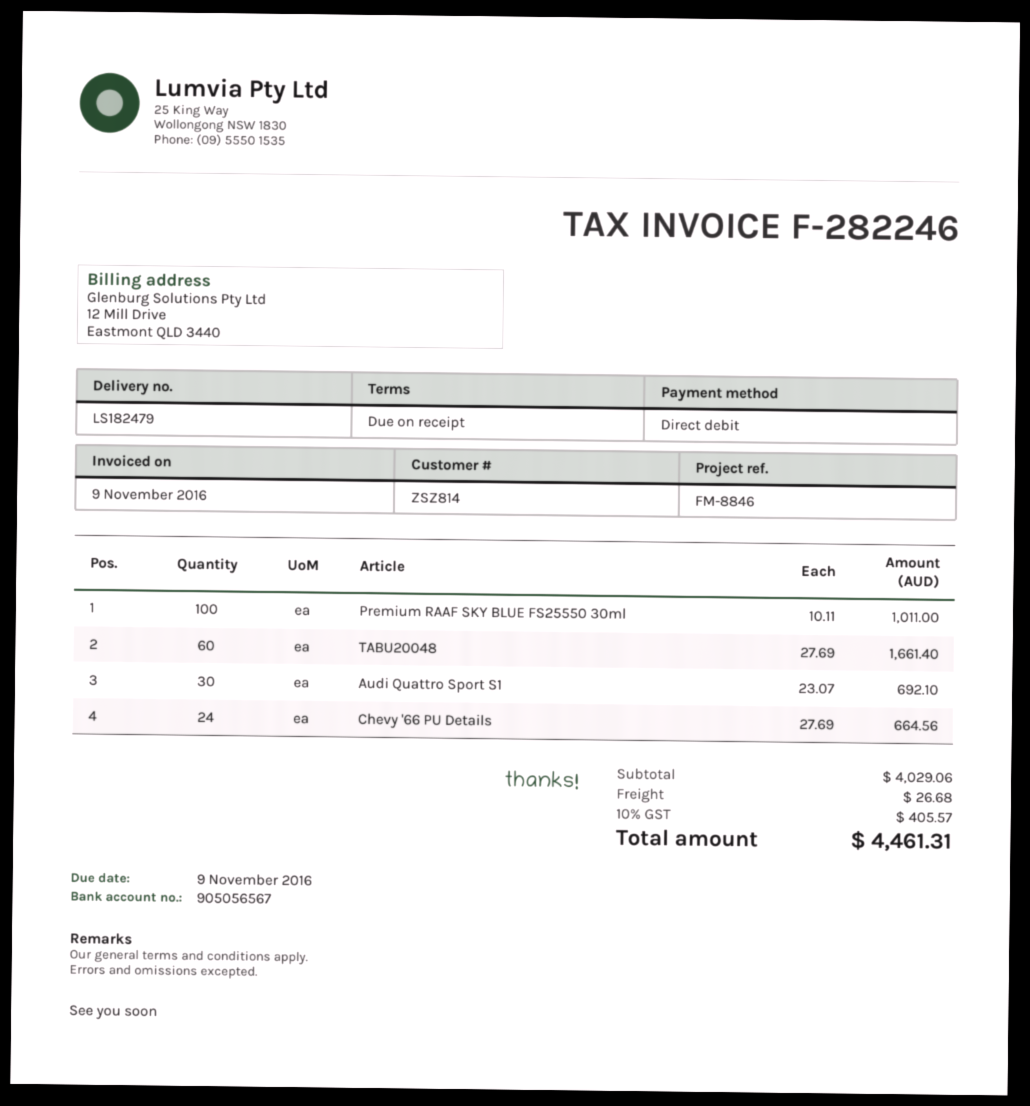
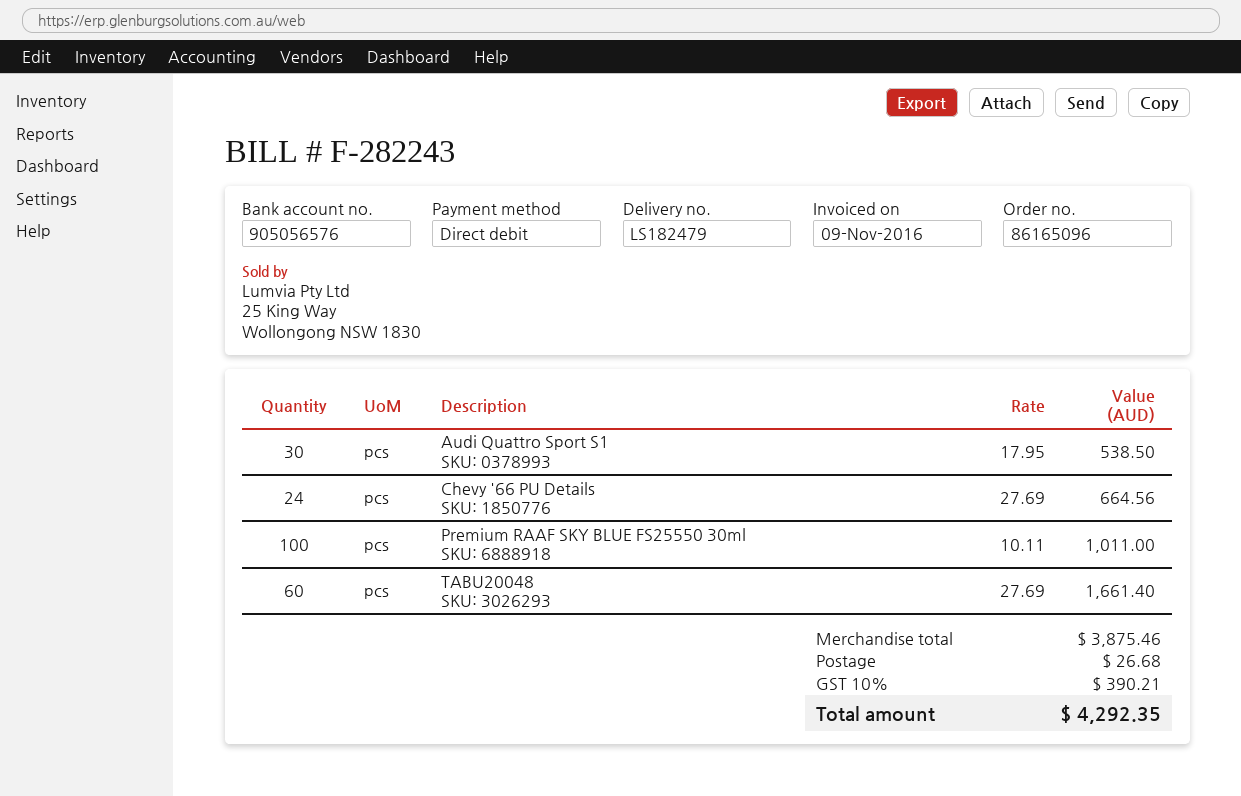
invoice number: F-282246 -> F-282243
bank account: 905056567 -> 905056576
Audi Quattro Sport S1: 30 x 23.07 = 692.10 -> 30 x 17.95 = 538.50
subtotal: 4029.06 -> 3875.46
tax: 10% = 405.57 -> 10% = 390.21
total: 4461.31 -> 4292.35

